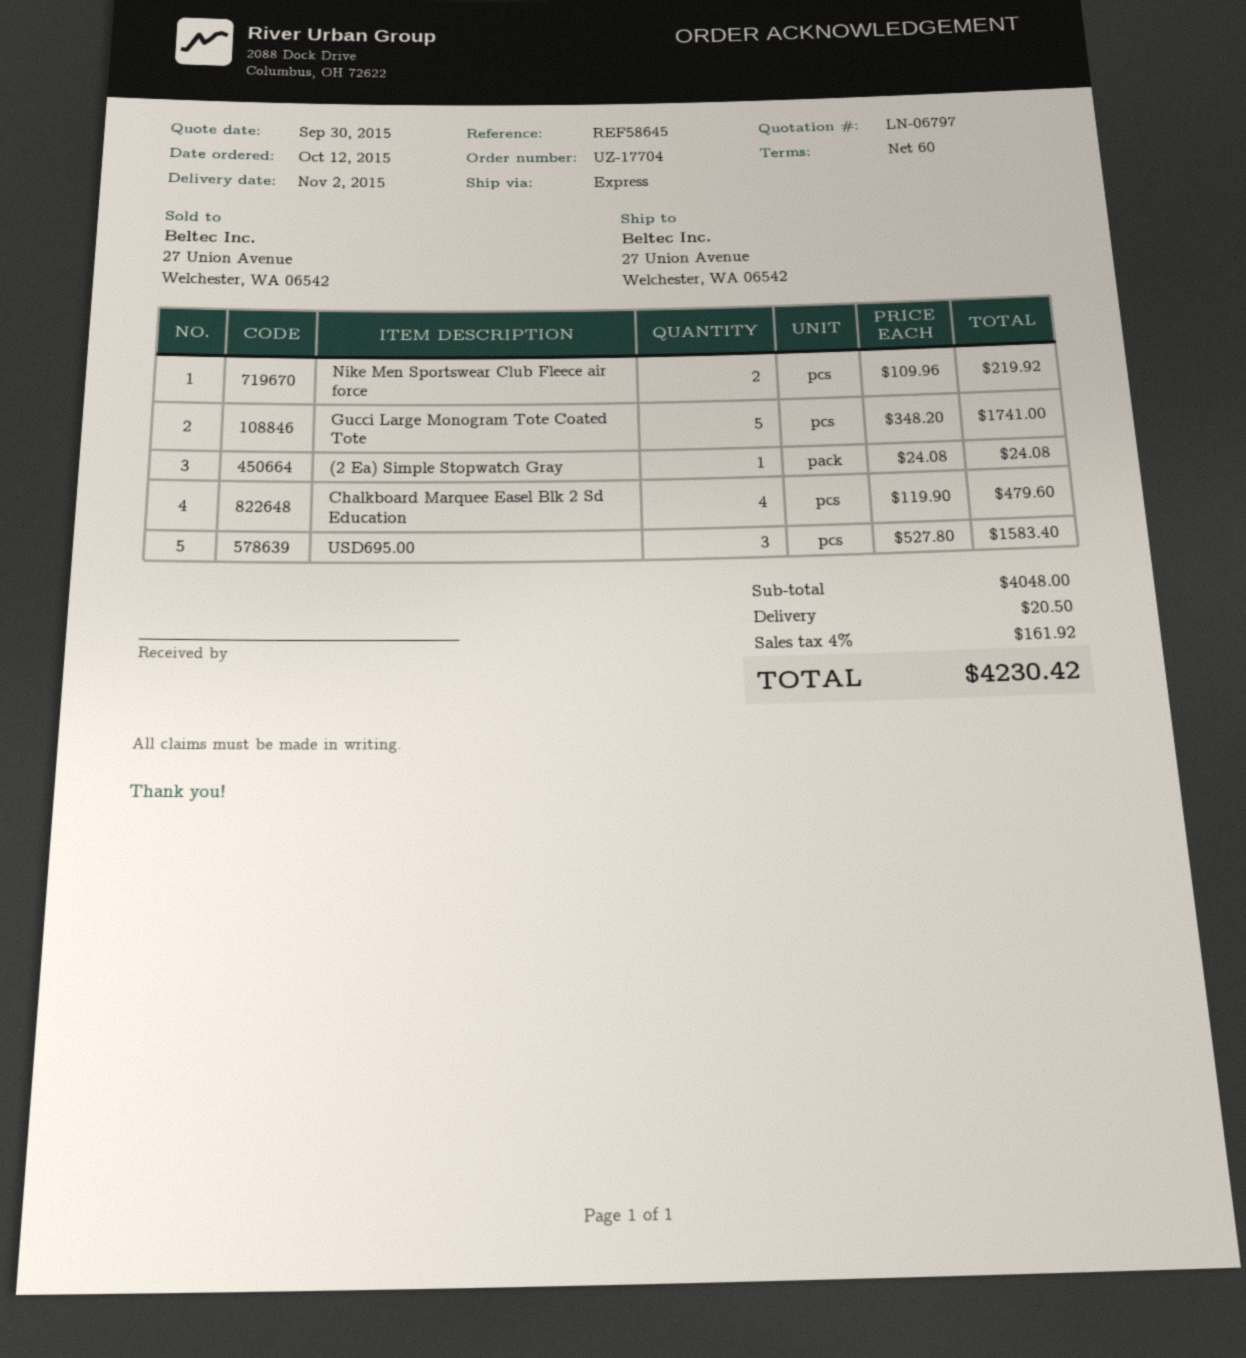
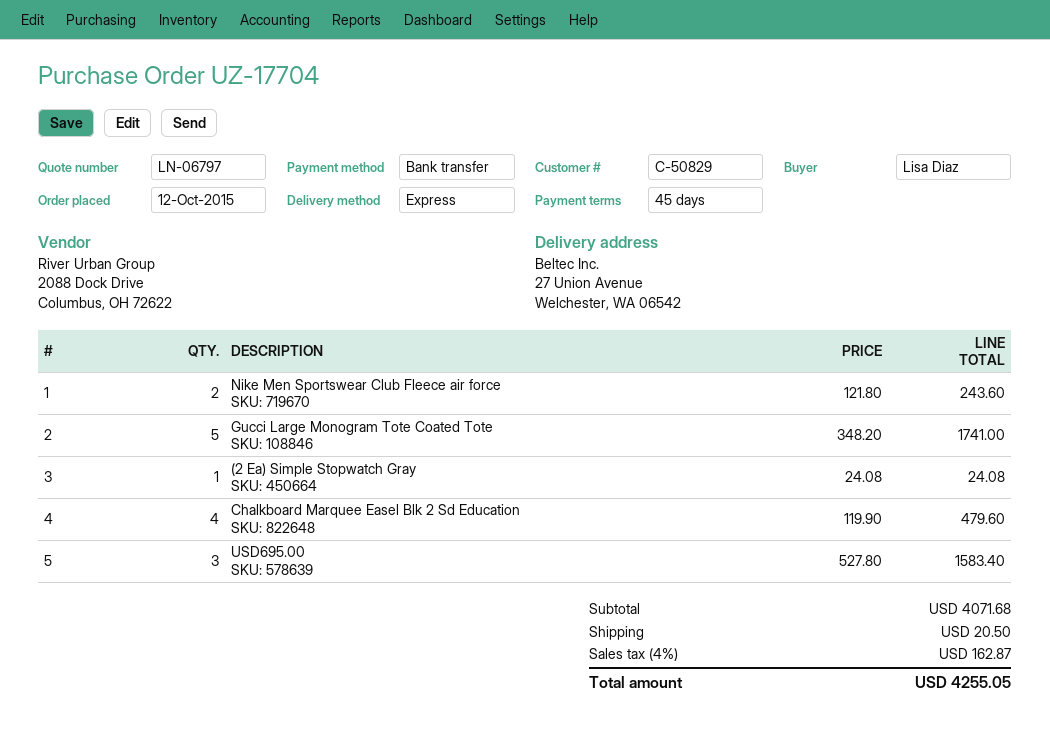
payment terms: 60 days -> 45 days
Nike Men Sportswear Club Fleece air force: 2 x 109.96 = 219.92 -> 2 x 121.80 = 243.60
subtotal: 4048.00 -> 4071.68
tax: 4% = 161.92 -> 4% = 162.87
total: 4230.42 -> 4255.05

